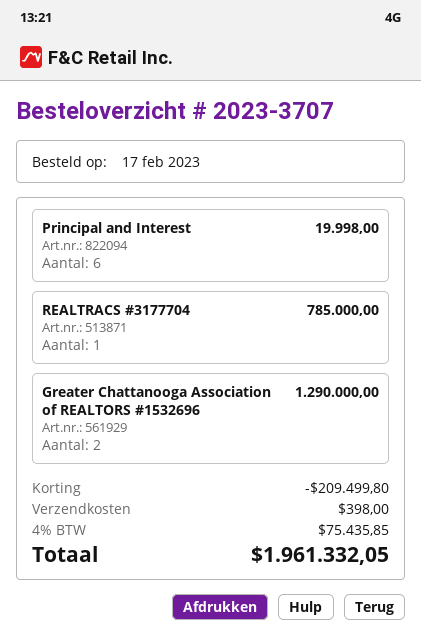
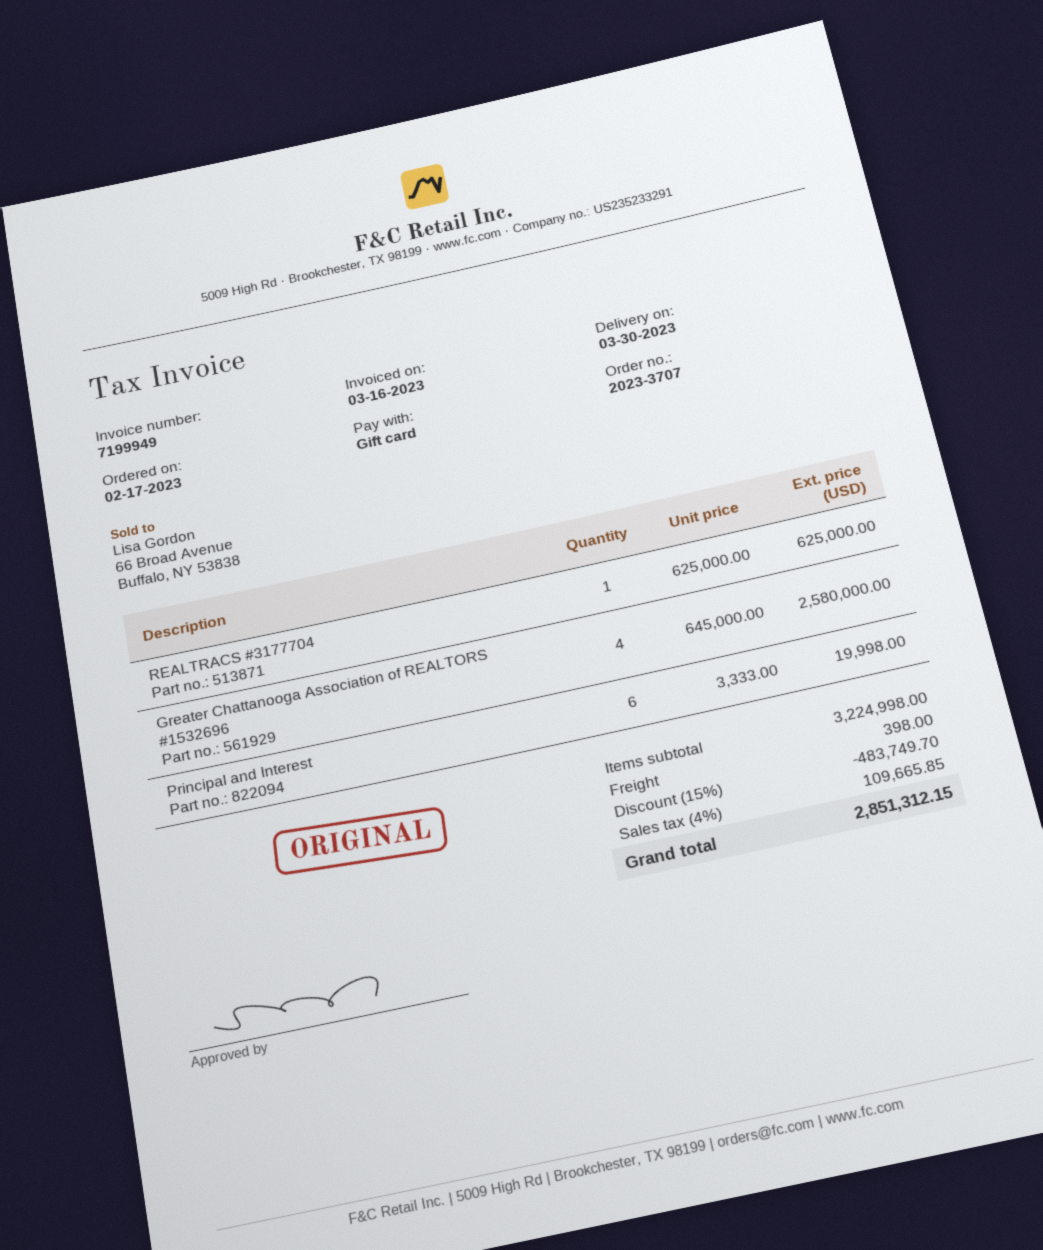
REALTRACS #3177704: 1 for 785000.00 -> 1 for 625000.00
Greater Chattanooga Association of REALTORS #1532696: 2 for 1290000.00 -> 4 for 2580000.00
discount: 209499.80 -> 483749.70
tax: 4% = 75435.85 -> 4% = 109665.85
total: 1961332.05 -> 2851312.15

